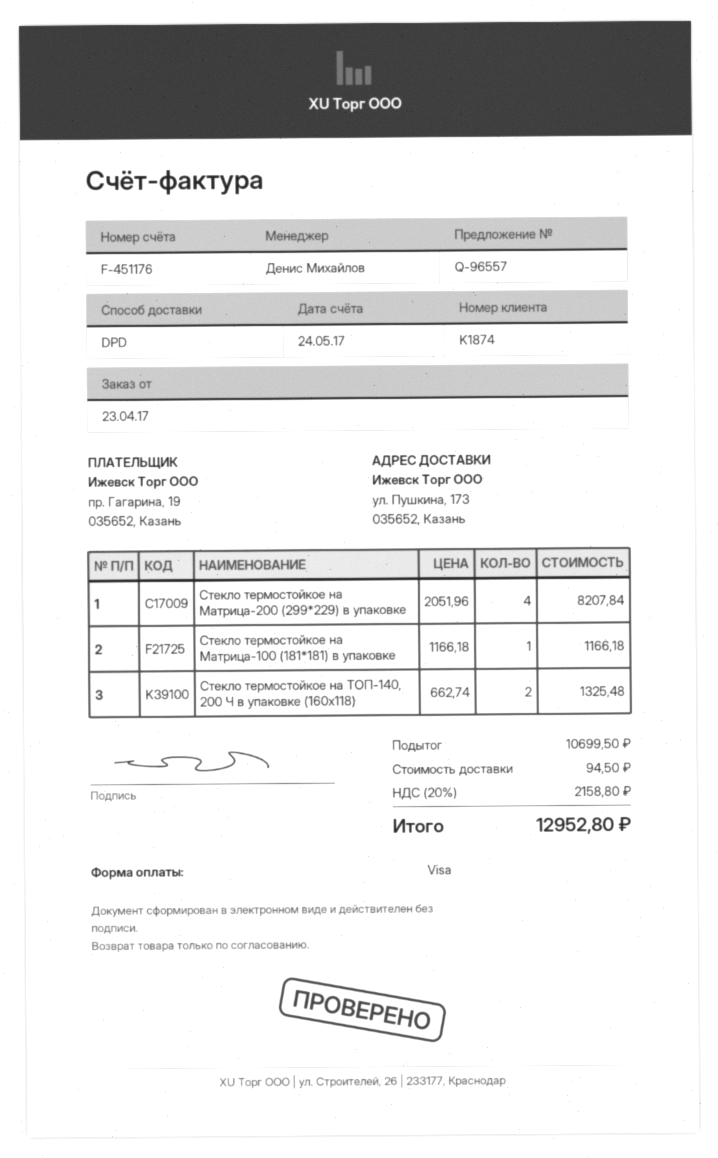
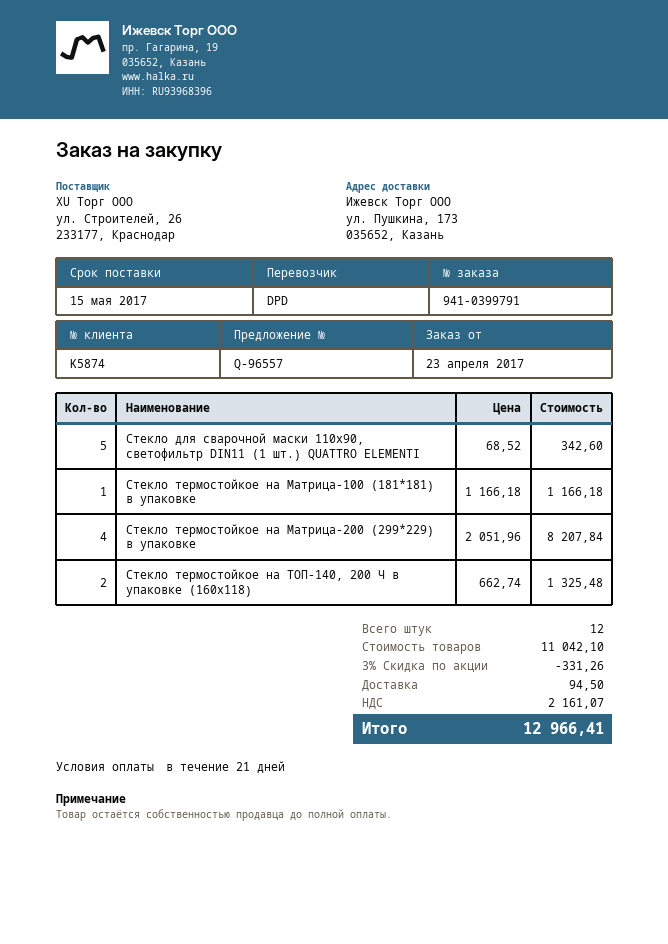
customer number: K1874 -> K5874
Стекло для сварочной маски 110х90, светофильтр DIN11 (1 шт.) QUATTRO ELEMENTI: none -> 5 x 68.52 = 342.60
subtotal: 10699.50 -> 11042.10
discount: none -> 3% = 331.26
tax: 2158.80 -> 2161.07
total: 12952.80 -> 12966.41

